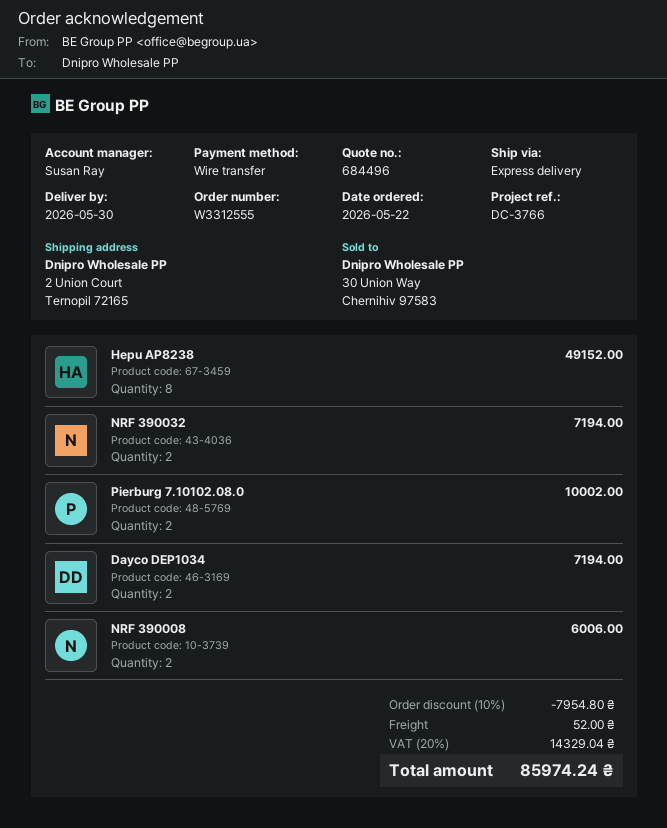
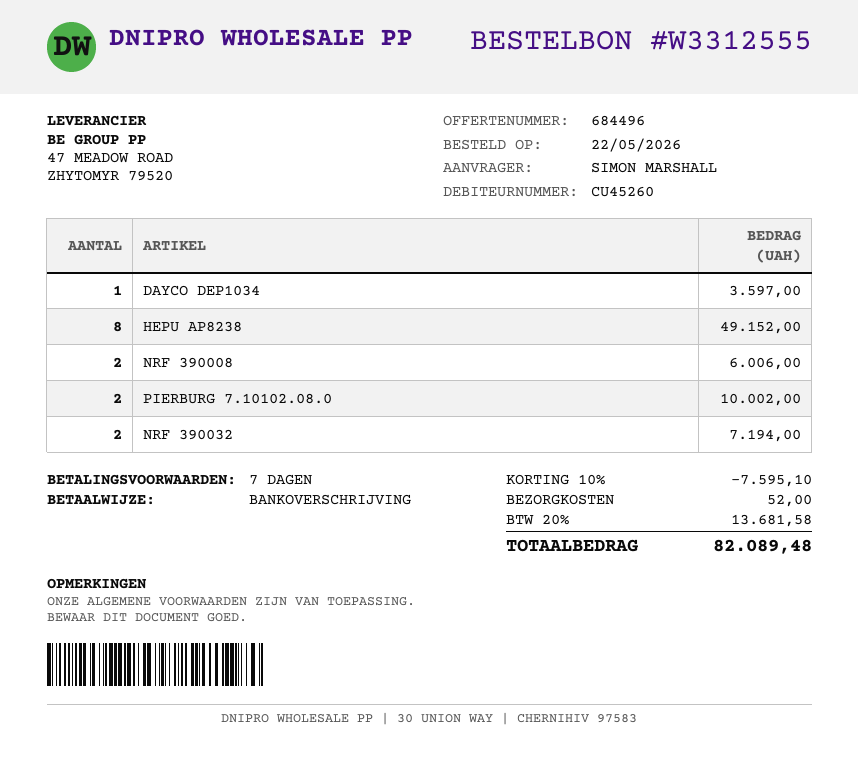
Dayco DEP1034: 2 for 7194.00 -> 1 for 3597.00
discount: 10% = 7954.80 -> 10% = 7595.10
tax: 20% = 14329.04 -> 20% = 13681.58
total: 85974.24 -> 82089.48

